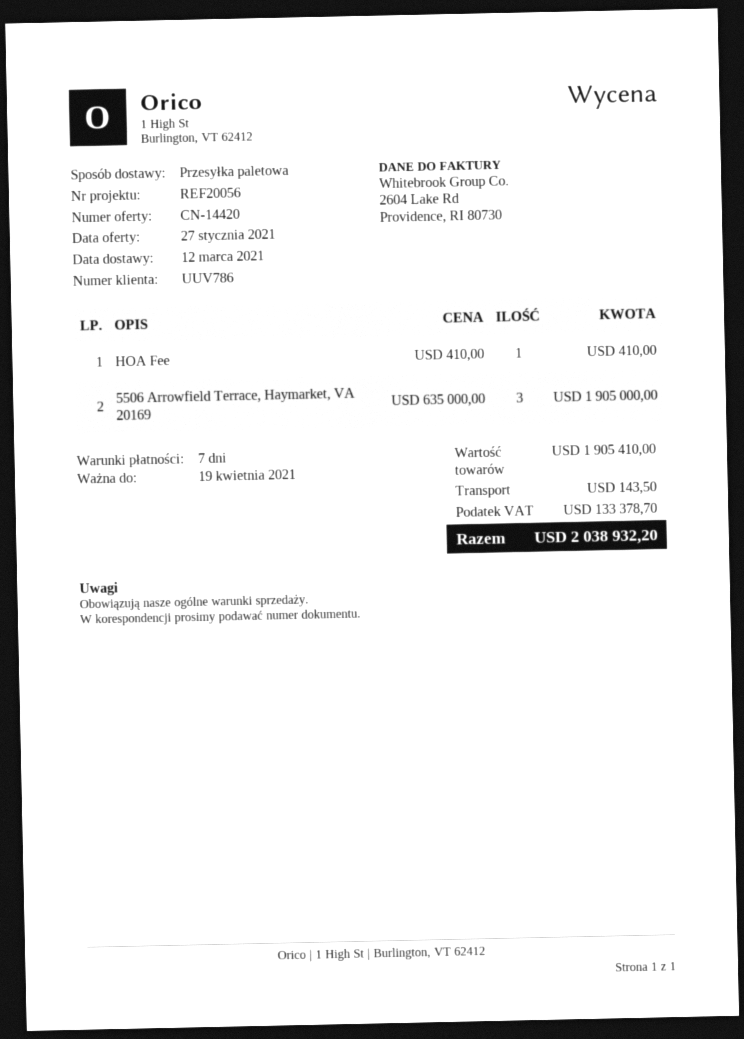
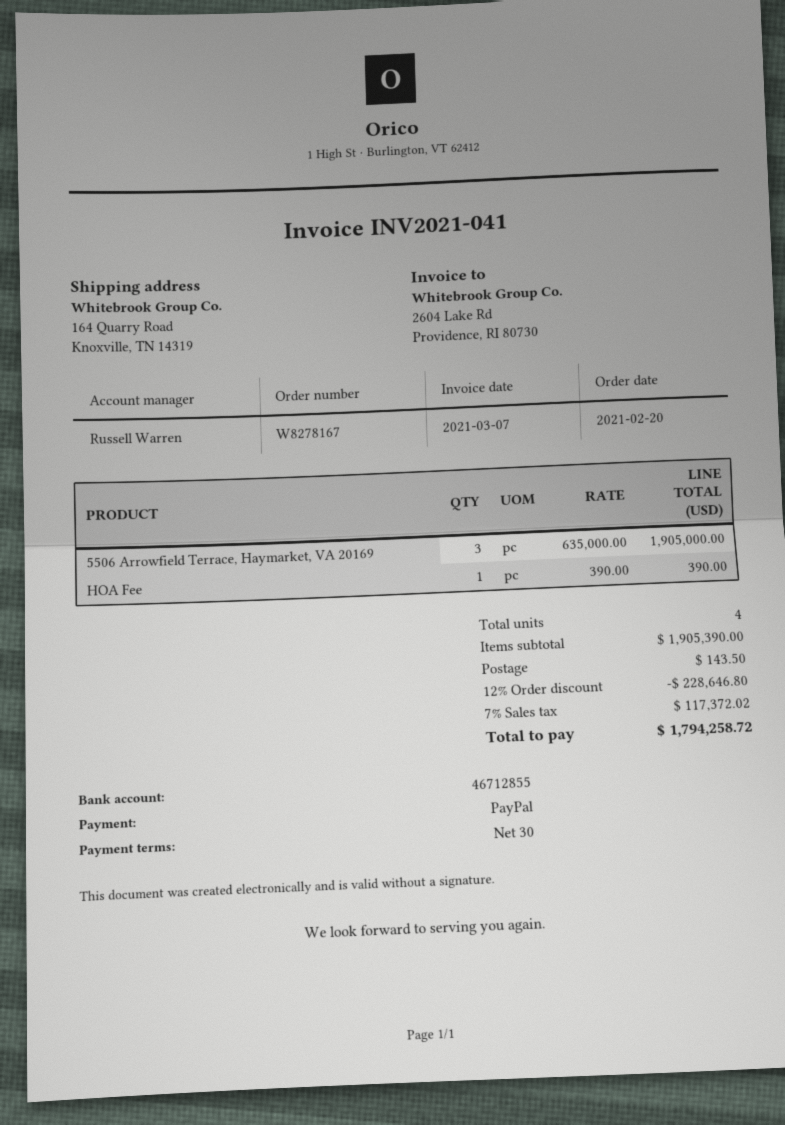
payment terms: 7 days -> 30 days
HOA Fee: 1 x 410.00 = 410.00 -> 1 x 390.00 = 390.00
subtotal: 1905410.00 -> 1905390.00
discount: none -> 12% = 228646.80
tax: 133378.70 -> 117372.02
total: 2038932.20 -> 1794258.72

